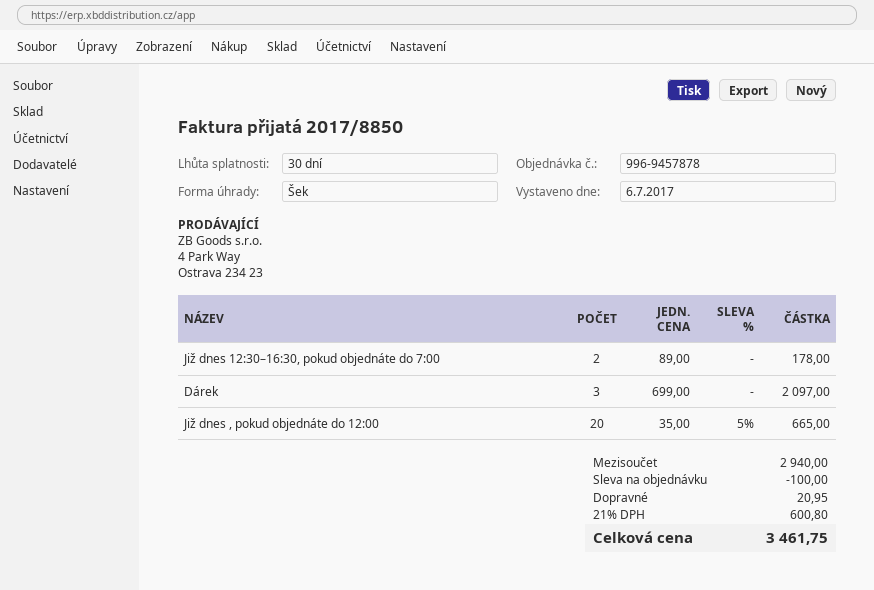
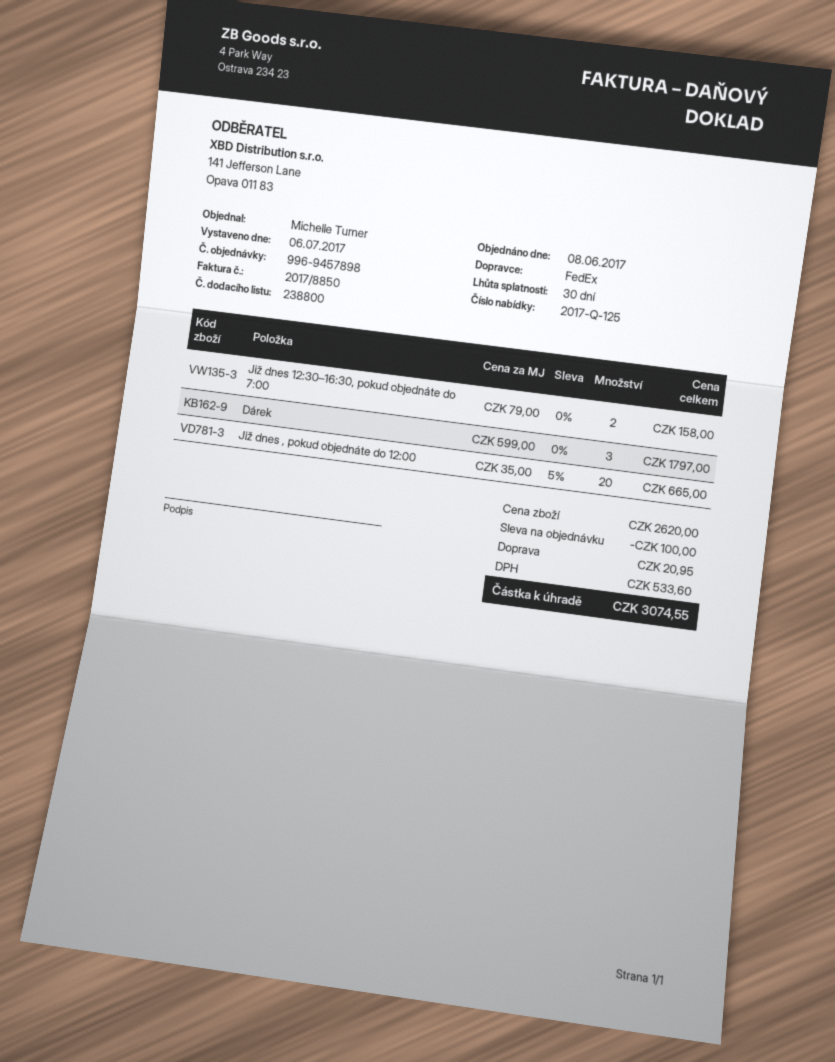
order number: 996-9457878 -> 996-9457898
Již dnes 12:30–16:30, pokud objednáte do 7:00: 2 x 89.00 = 178.00 -> 2 x 79.00 = 158.00
Dárek: 3 x 699.00 = 2097.00 -> 3 x 599.00 = 1797.00
subtotal: 2940.00 -> 2620.00
tax: 600.80 -> 533.60
total: 3461.75 -> 3074.55

